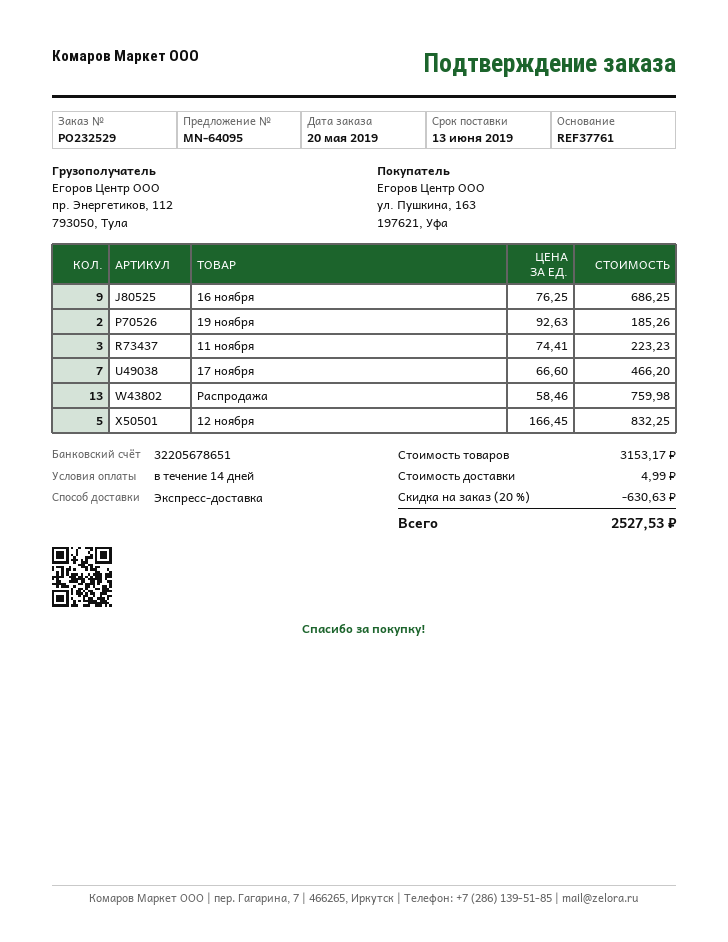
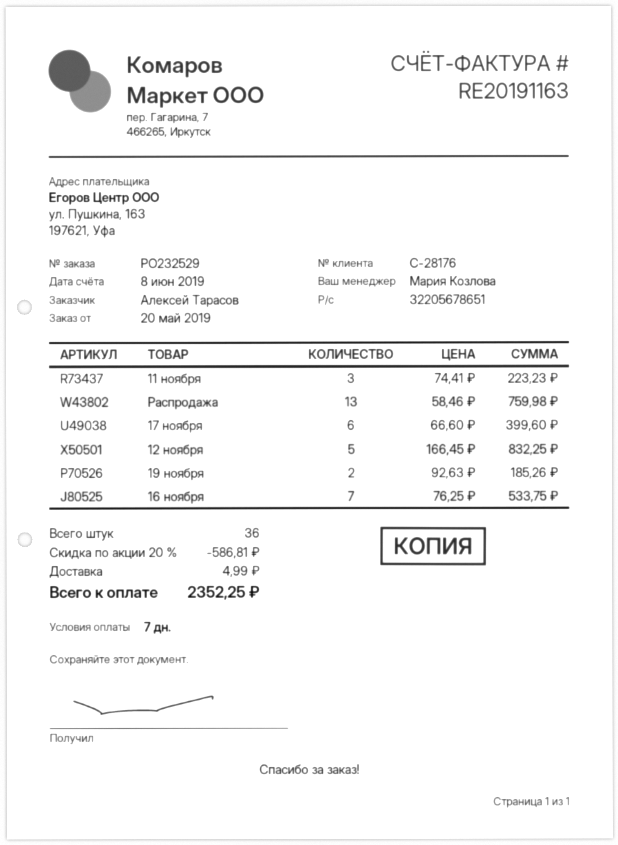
payment terms: 14 days -> 7 days
16 ноября: 9 x 76.25 = 686.25 -> 7 x 76.25 = 533.75
17 ноября: 7 x 66.60 = 466.20 -> 6 x 66.60 = 399.60
discount: 20% = 630.63 -> 20% = 586.81
total: 2527.53 -> 2352.25

